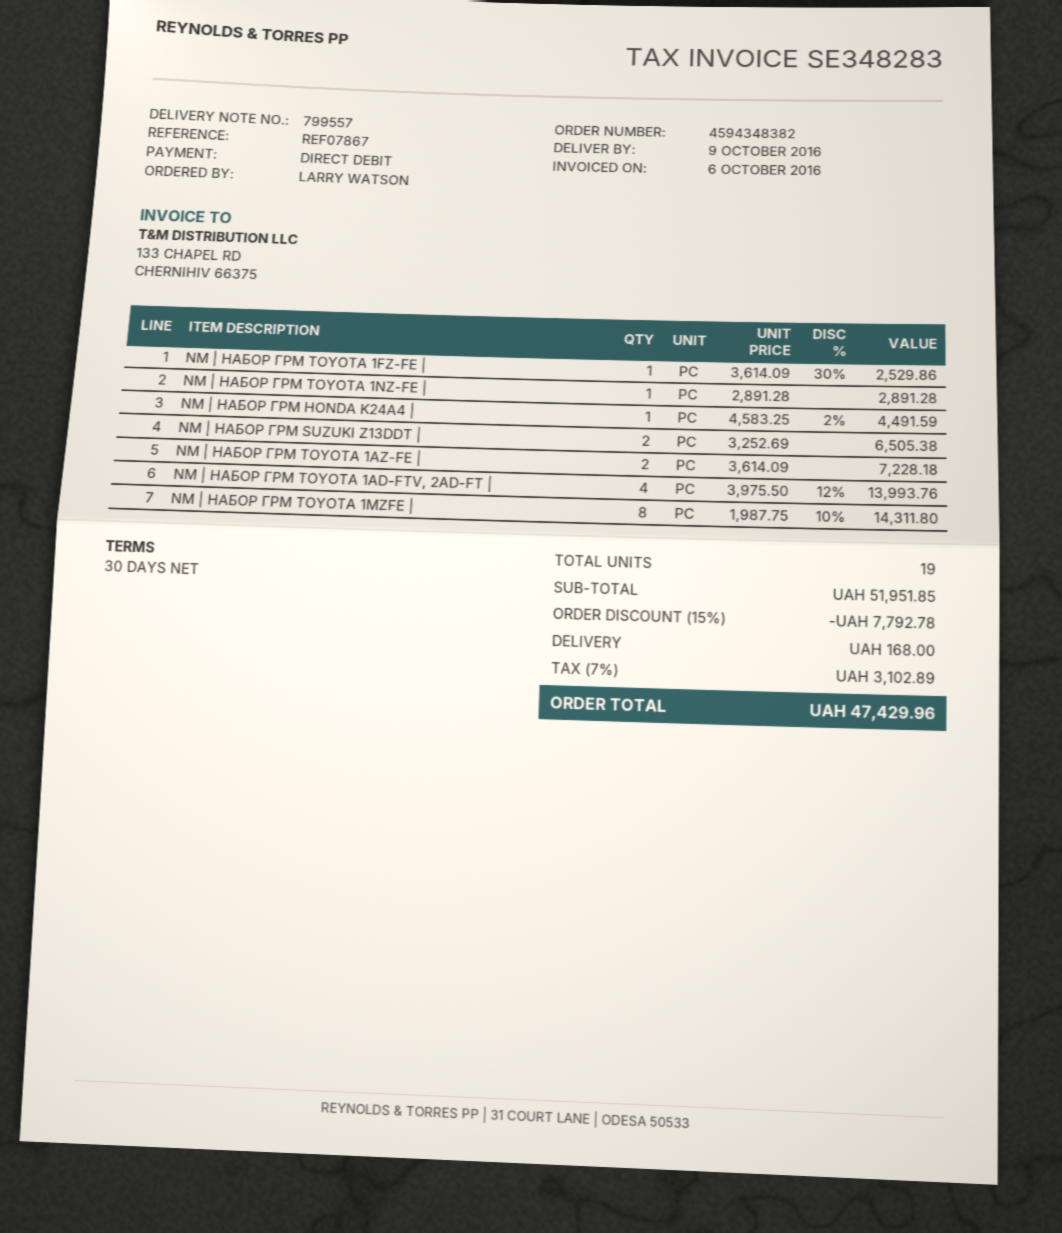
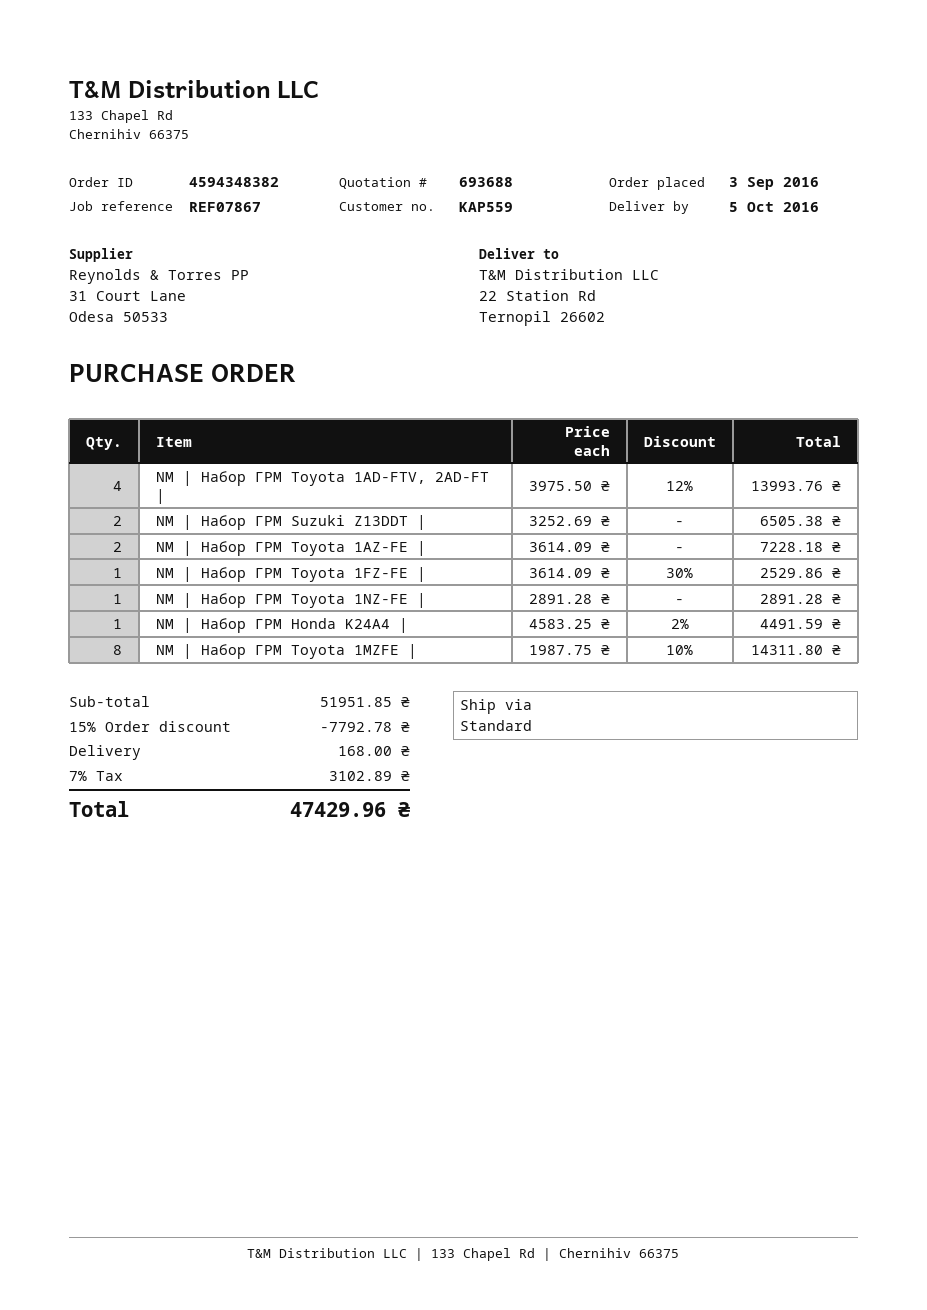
delivery date: 2016-10-09 -> 2016-10-05

